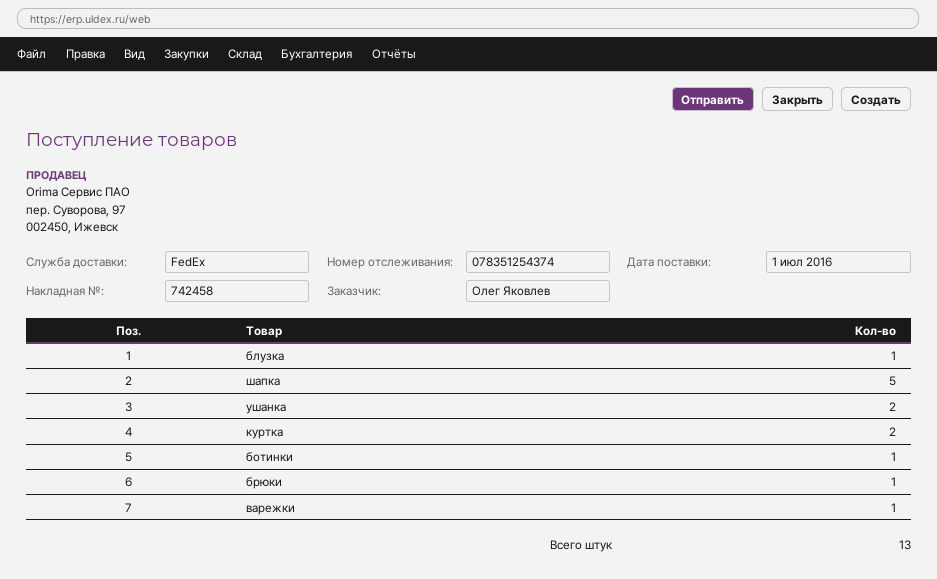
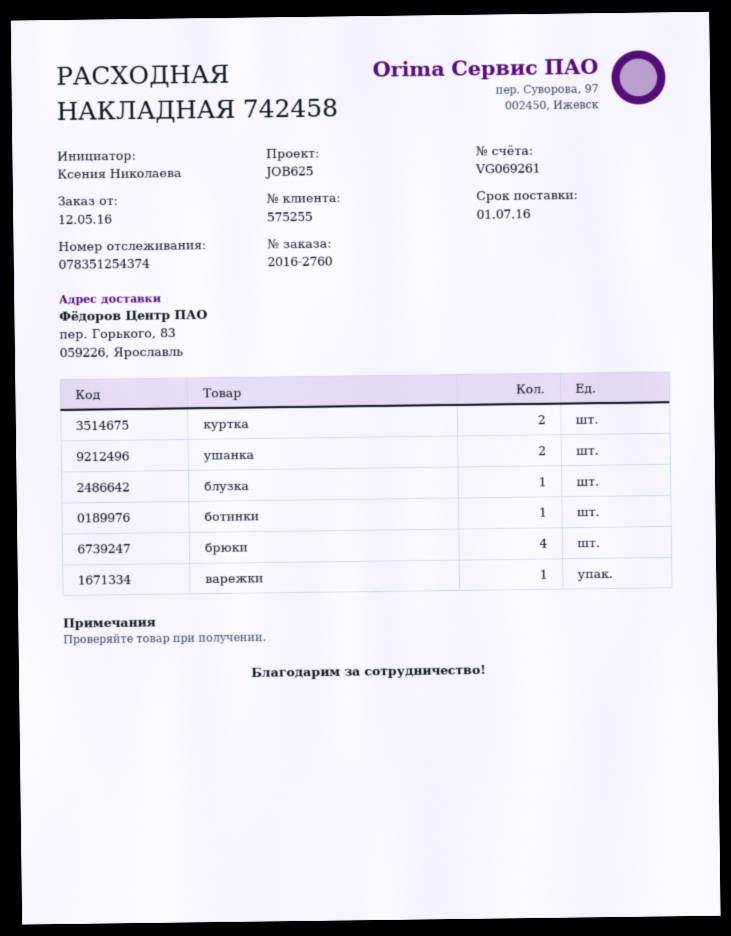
ordered by: Олег Яковлев -> Ксения Николаева
шапка: 5 -> none
брюки: 1 -> 4

